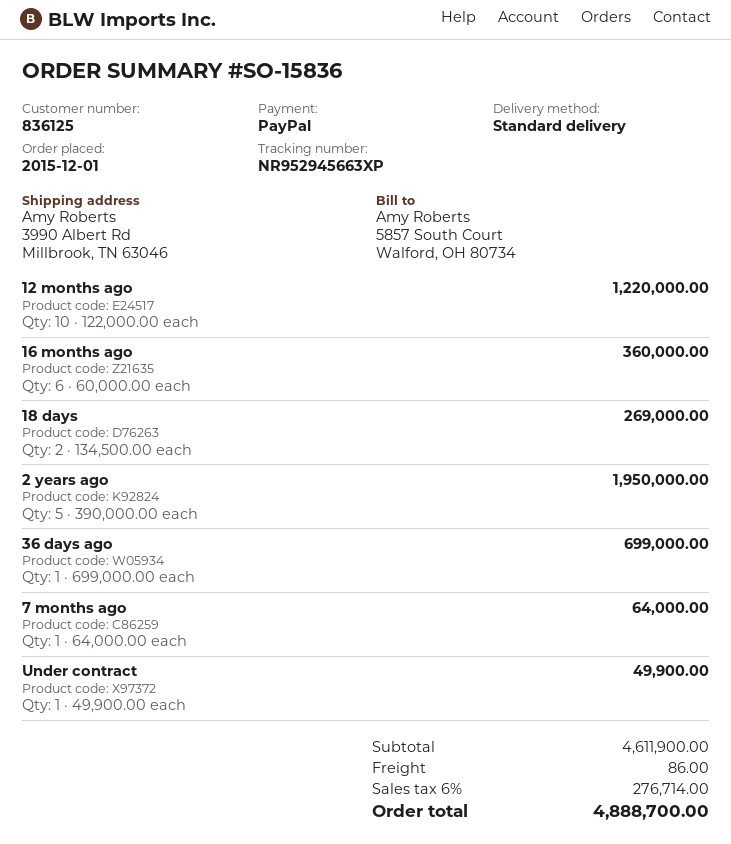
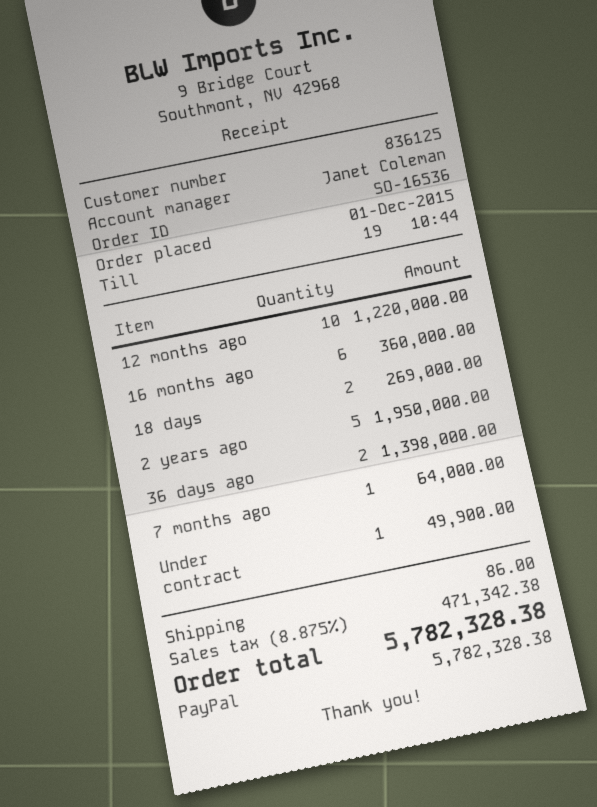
order number: SO-15836 -> SO-16536
36 days ago: 1 for 699000.00 -> 2 for 1398000.00
tax: 6% = 276714.00 -> 8.875% = 471342.38
total: 4888700.00 -> 5782328.38

